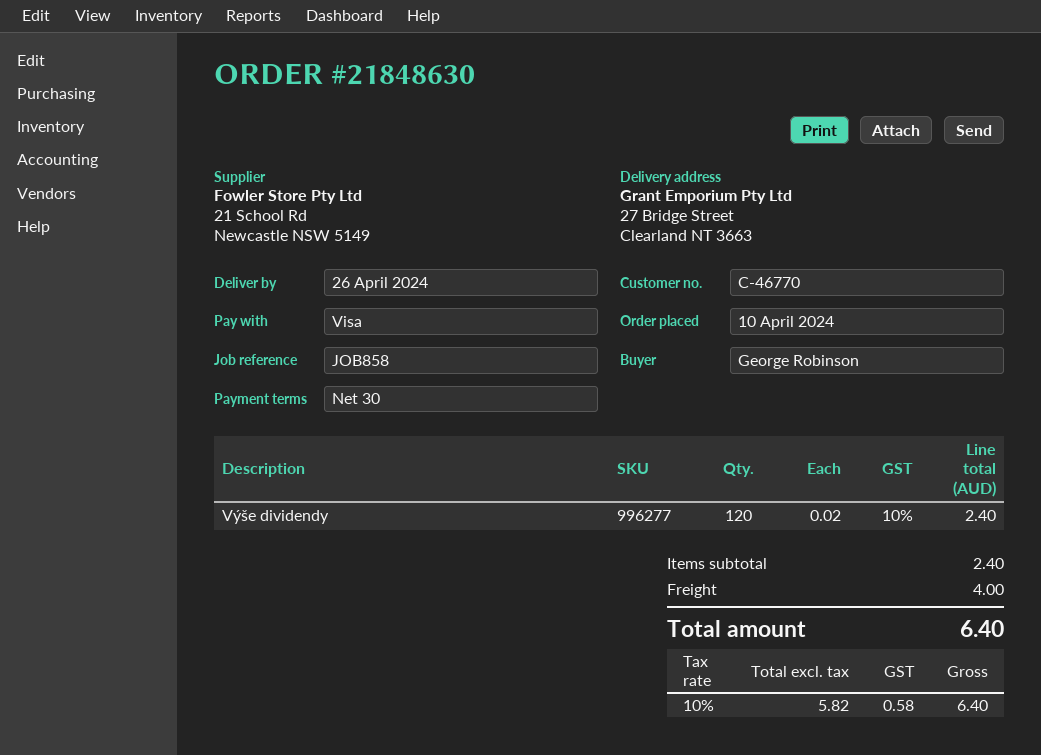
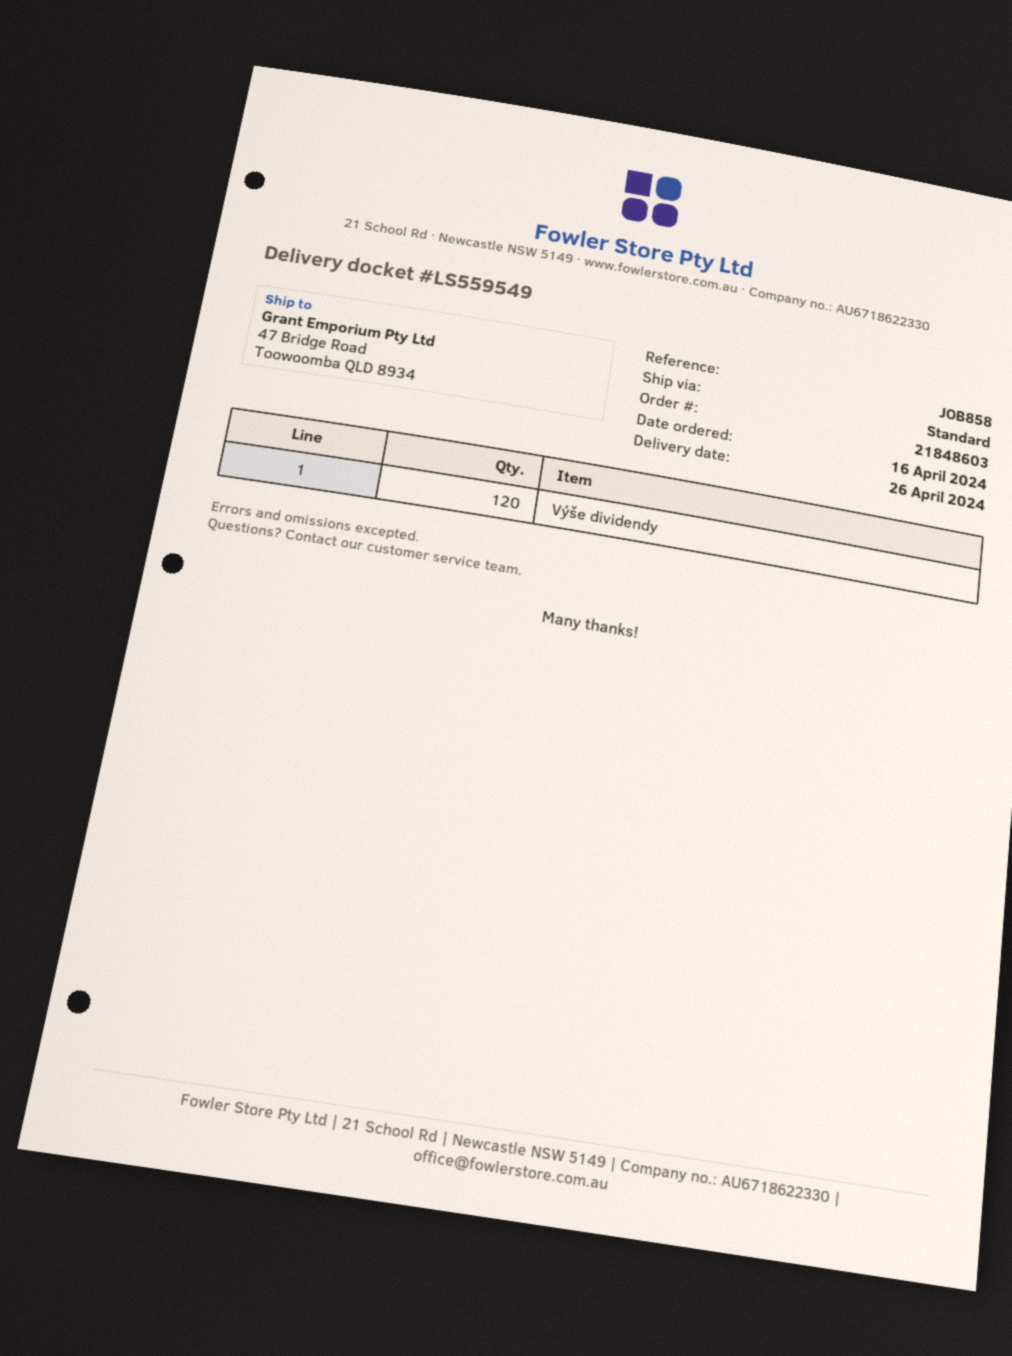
order number: 21848630 -> 21848603
order date: 2024-04-10 -> 2024-04-16
ship to: 27 Bridge Street, Clearland NT 3663 -> 47 Bridge Road, Toowoomba QLD 8934

